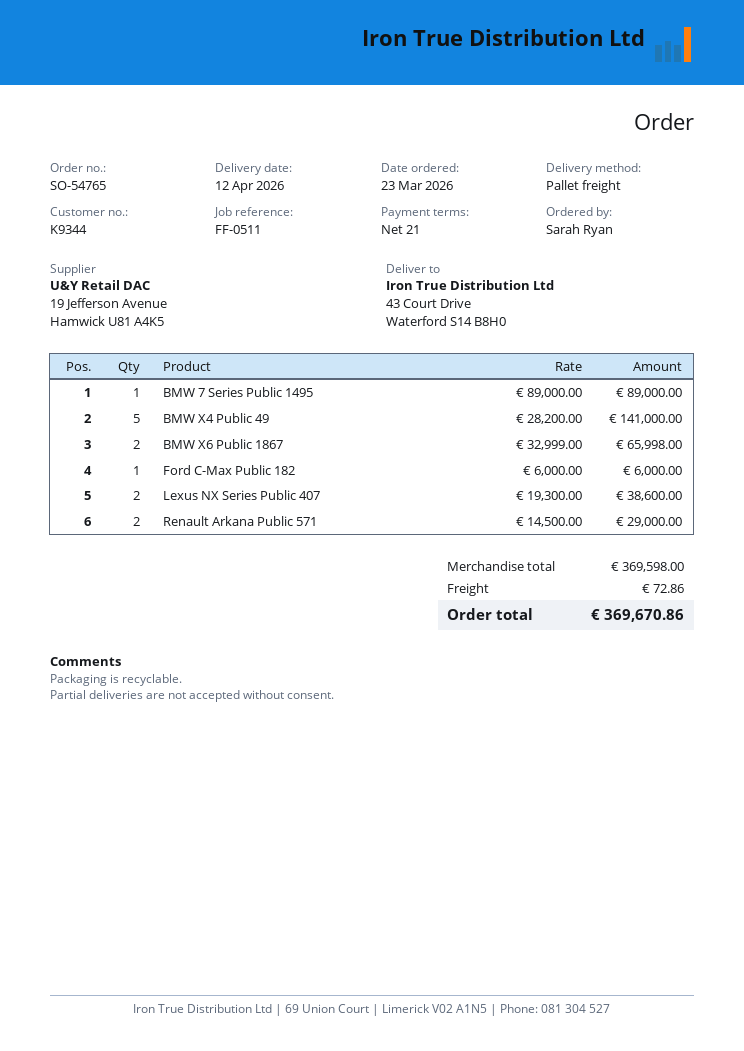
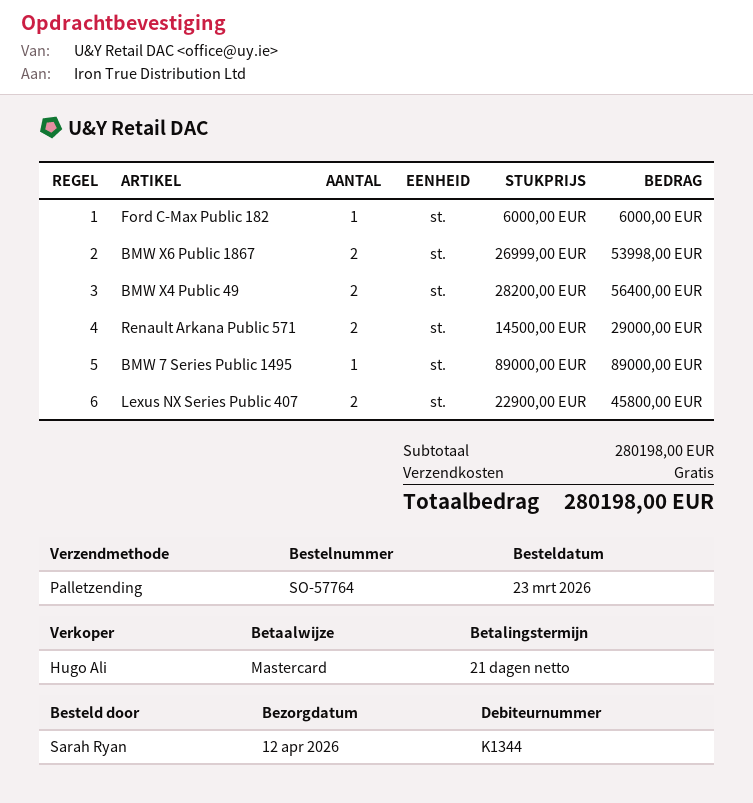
order number: SO-54765 -> SO-57764
customer number: K9344 -> K1344
BMW X4 Public 49: 5 x 28200.00 = 141000.00 -> 2 x 28200.00 = 56400.00
BMW X6 Public 1867: 2 x 32999.00 = 65998.00 -> 2 x 26999.00 = 53998.00
Lexus NX Series Public 407: 2 x 19300.00 = 38600.00 -> 2 x 22900.00 = 45800.00
subtotal: 369598.00 -> 280198.00
shipping: 72.86 -> 0.00
total: 369670.86 -> 280198.00

